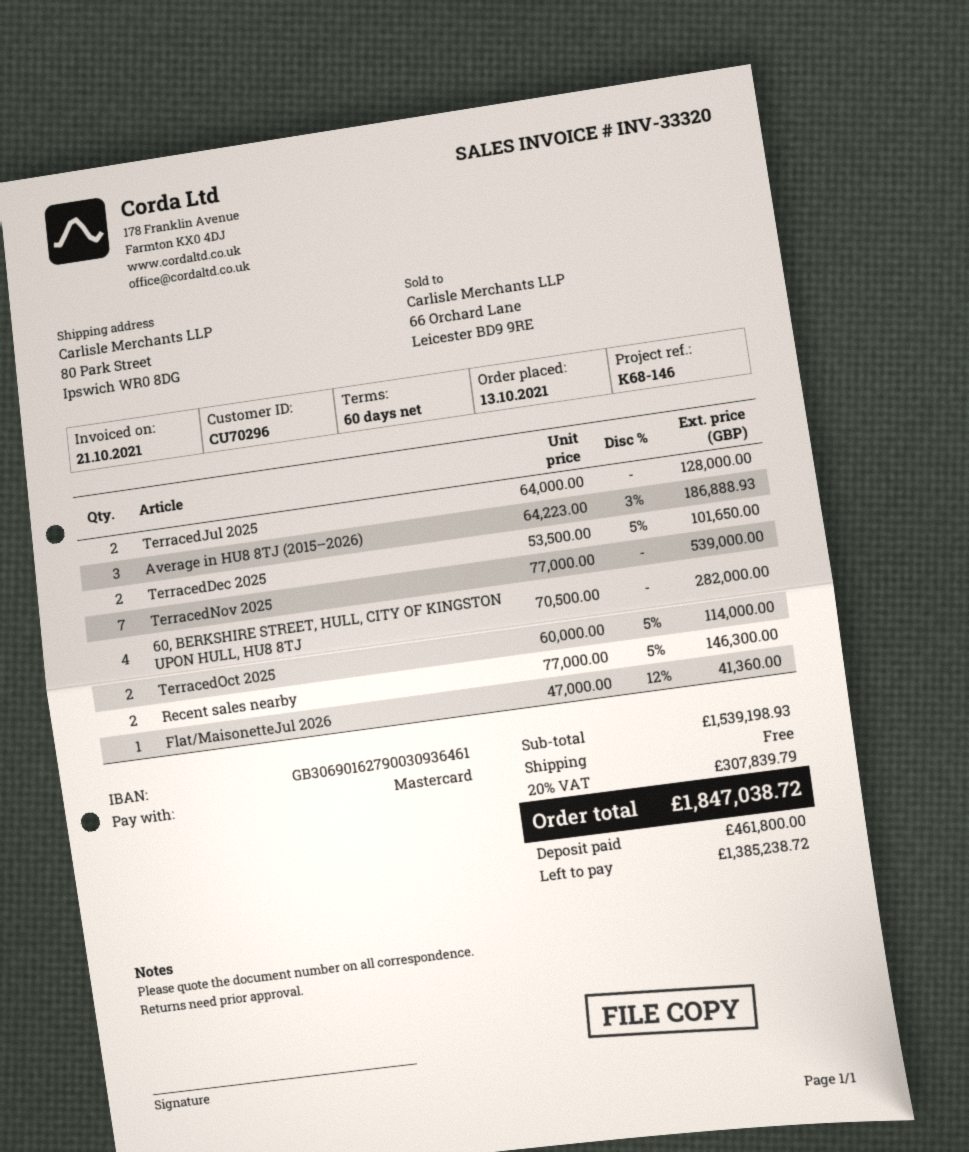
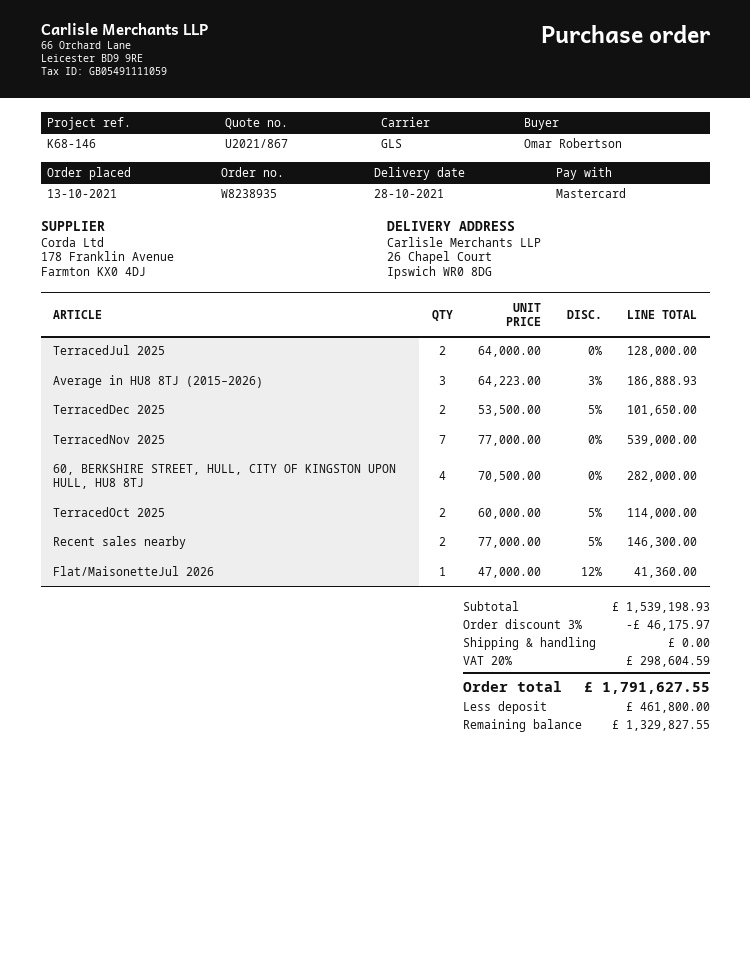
ship to: 80 Park Street, Ipswich WR0 8DG -> 26 Chapel Court, Ipswich WR0 8DG
discount: none -> 3% = 46175.97
tax: 20% = 307839.79 -> 20% = 298604.59
total: 1847038.72 -> 1791627.55
balance: 1385238.72 -> 1329827.55

